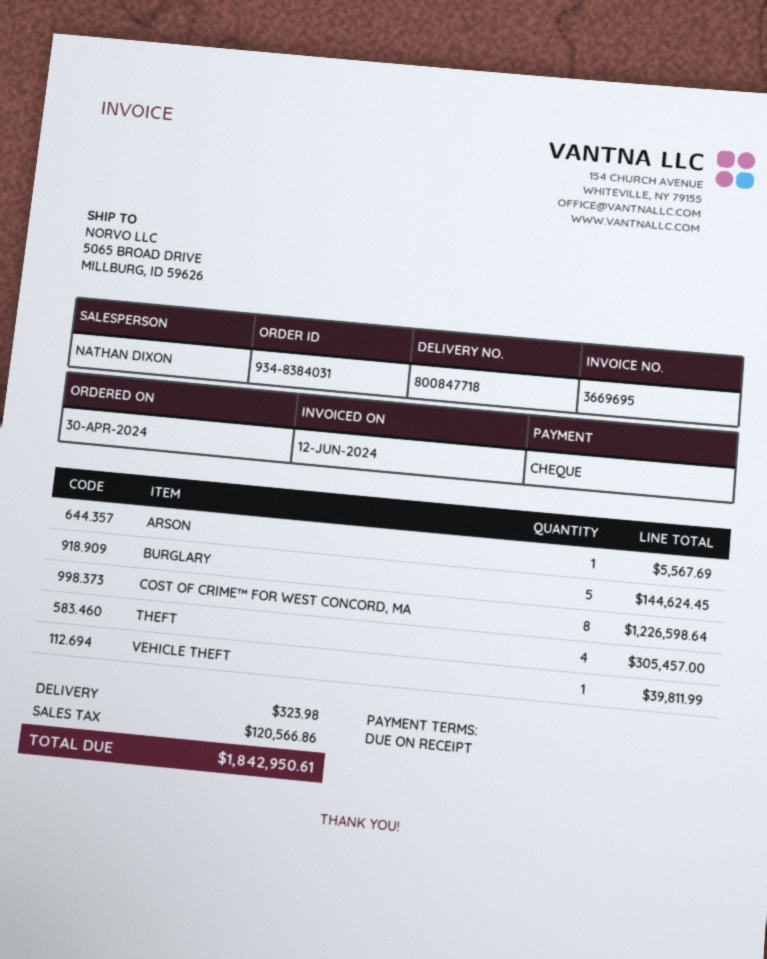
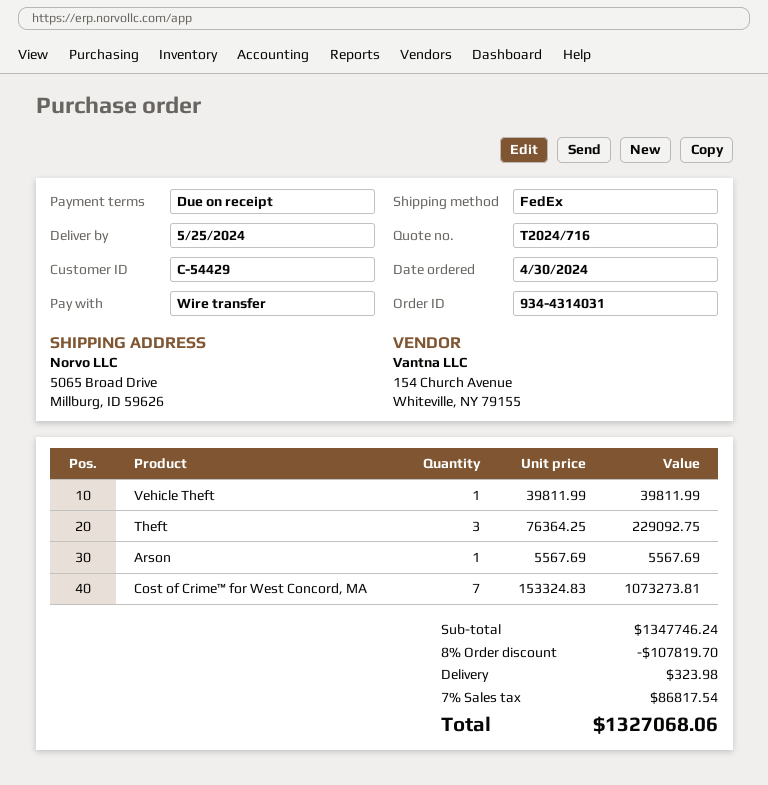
order number: 934-8384031 -> 934-4314031
payment method: cheque -> bank transfer
BURGLARY: 5 for 144624.45 -> none
COST OF CRIME™ FOR WEST CONCORD, MA: 8 for 1226598.64 -> 7 for 1073273.81
THEFT: 4 for 305457.00 -> 3 for 229092.75
discount: none -> 8% = 107819.70
tax: 120566.86 -> 86817.54
total: 1842950.61 -> 1327068.06

